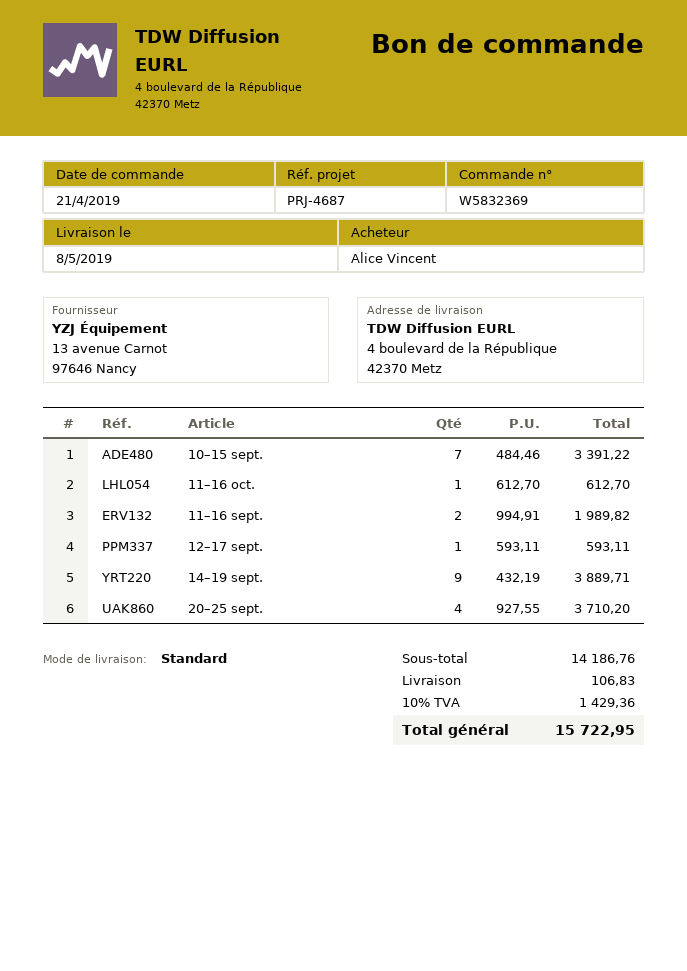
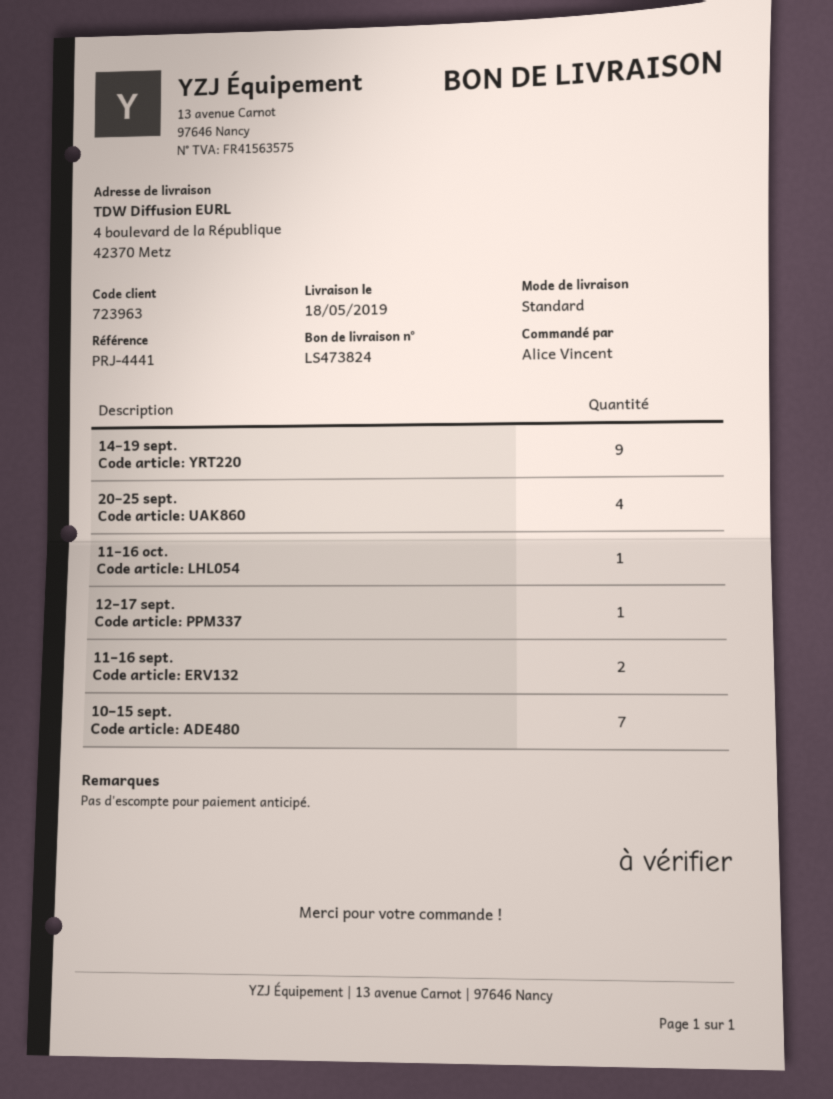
delivery date: 2019-05-08 -> 2019-05-18
reference: PRJ-4687 -> PRJ-4441

